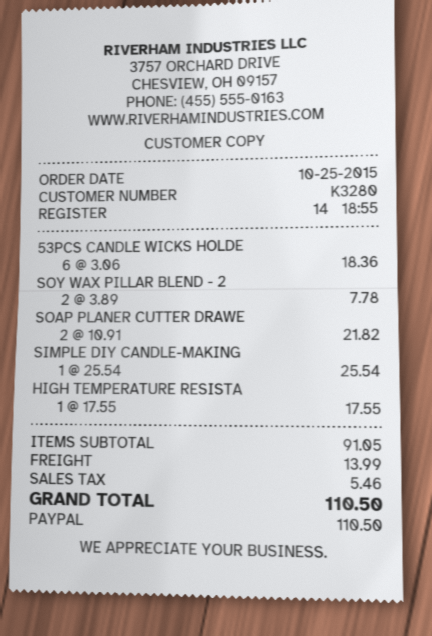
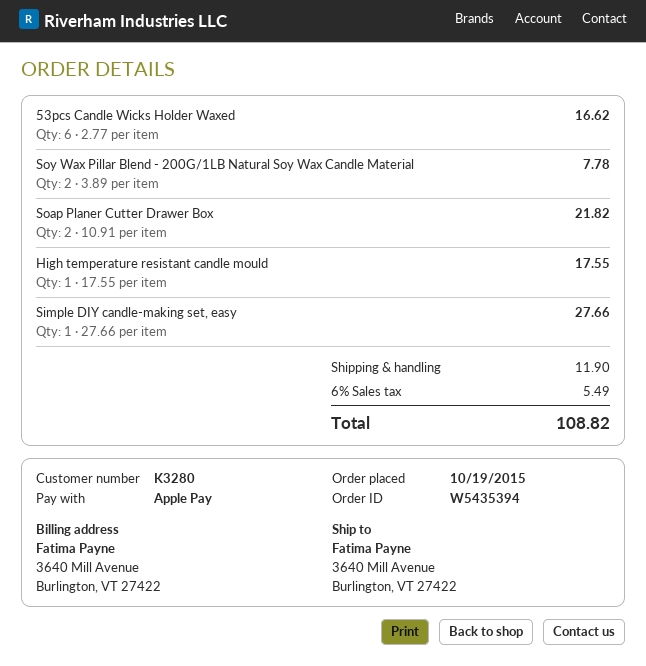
order date: 2015-10-25 -> 2015-10-19
payment method: PayPal -> Apple Pay
53PCS CANDLE WICKS HOLDE: 6 x 3.06 = 18.36 -> 6 x 2.77 = 16.62
SIMPLE DIY CANDLE-MAKING: 1 x 25.54 = 25.54 -> 1 x 27.66 = 27.66
shipping: 13.99 -> 11.90
tax: 5.46 -> 5.49
total: 110.50 -> 108.82

